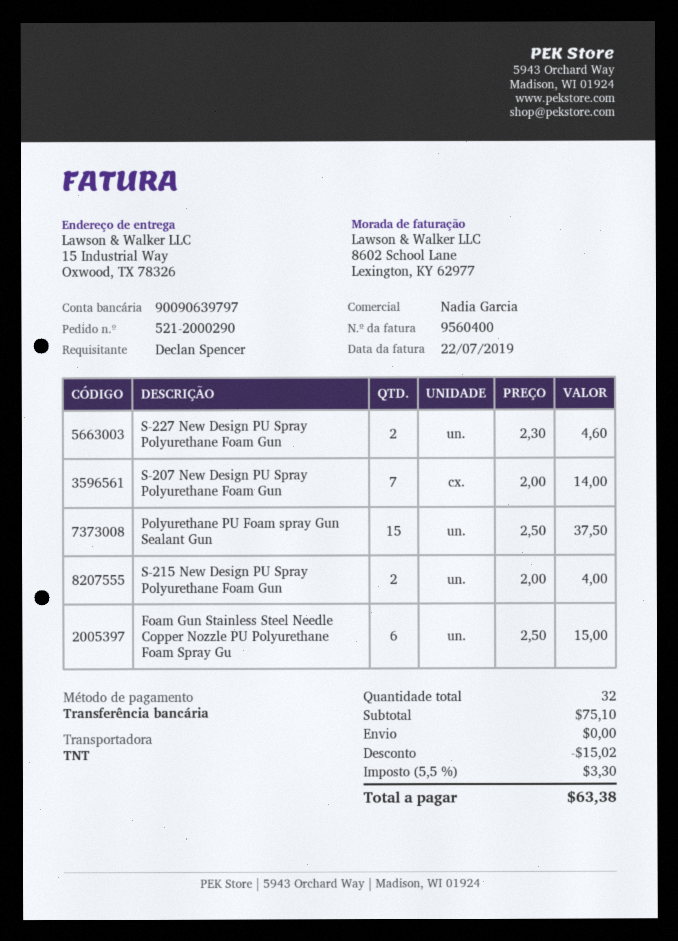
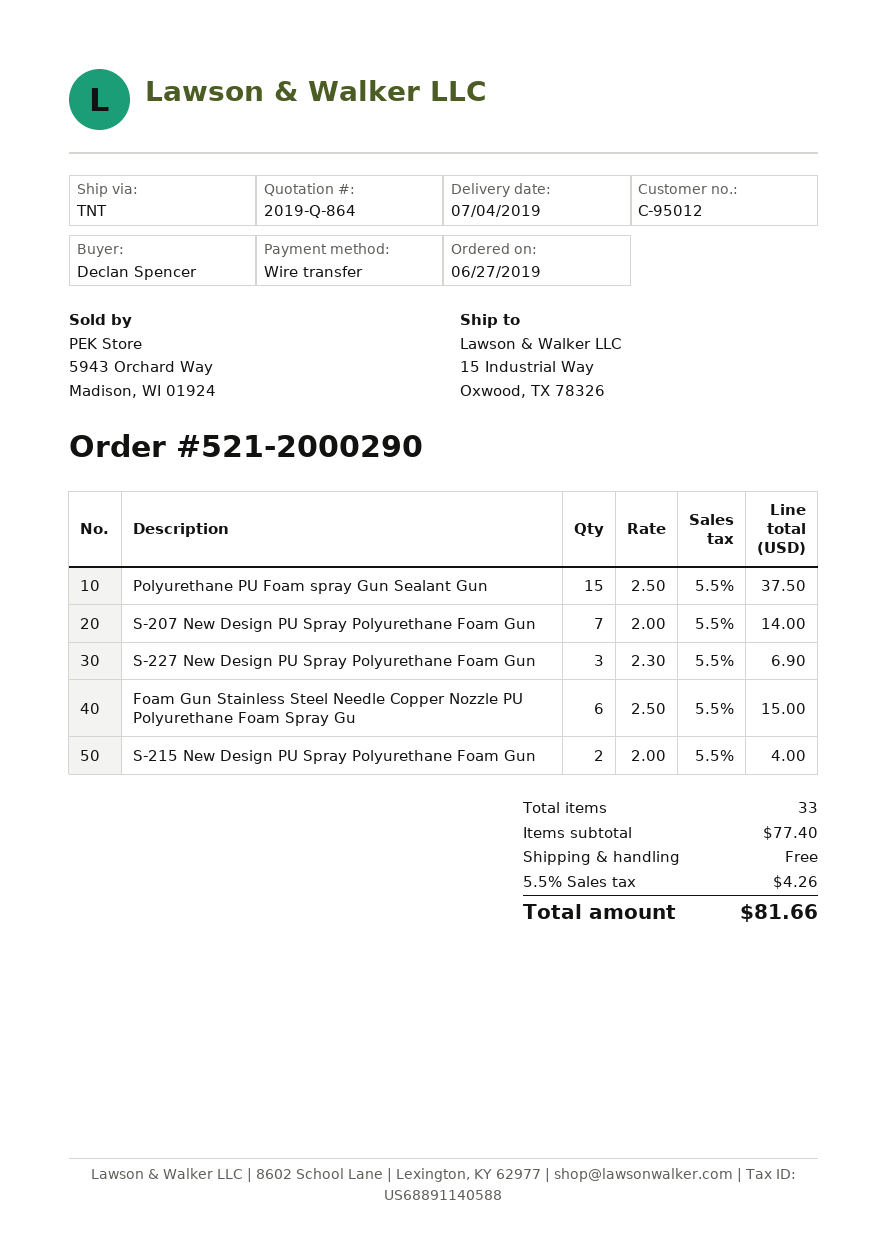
S-227 New Design PU Spray Polyurethane Foam Gun: 2 x 2.30 = 4.60 -> 3 x 2.30 = 6.90
total quantity: 32 -> 33
subtotal: 75.10 -> 77.40
discount: 15.02 -> none
tax: 5.5% = 3.30 -> 5.5% = 4.26
total: 63.38 -> 81.66

